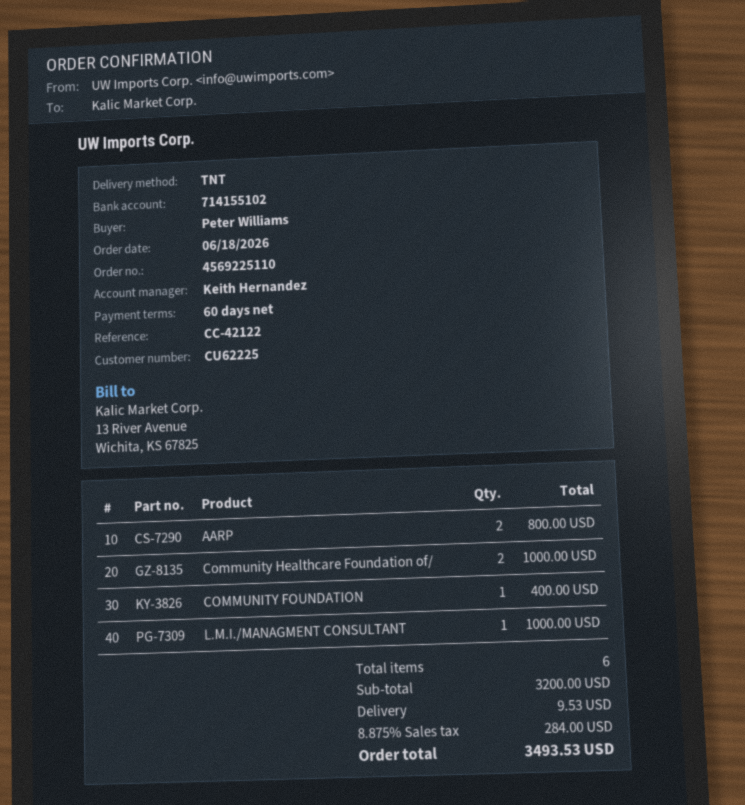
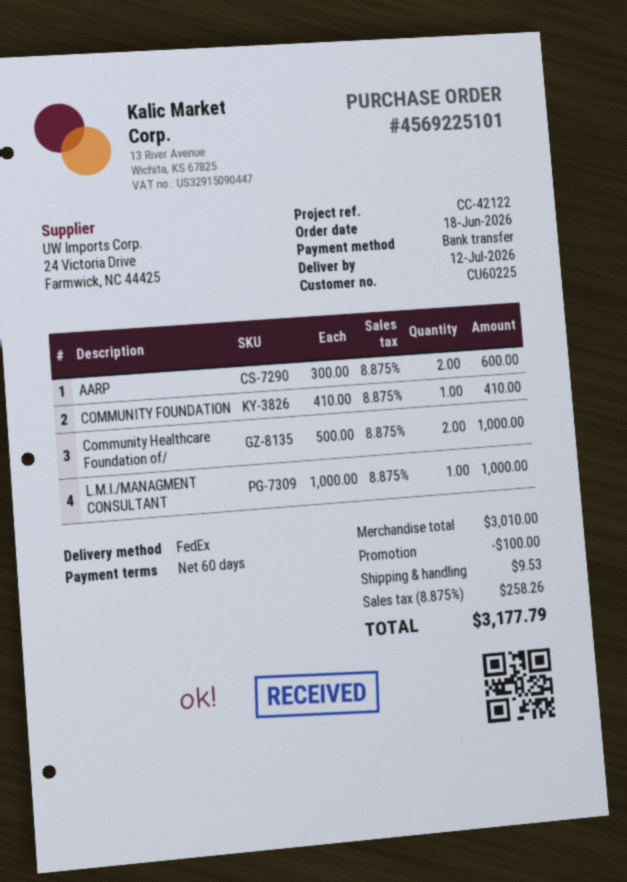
order number: 4569225110 -> 4569225101
customer number: CU62225 -> CU60225
shipping method: TNT -> FedEx
AARP: 2 for 800.00 -> 2 for 600.00
COMMUNITY FOUNDATION: 1 for 400.00 -> 1 for 410.00
subtotal: 3200.00 -> 3010.00
discount: none -> 100.00
tax: 8.875% = 284.00 -> 8.875% = 258.26
total: 3493.53 -> 3177.79

